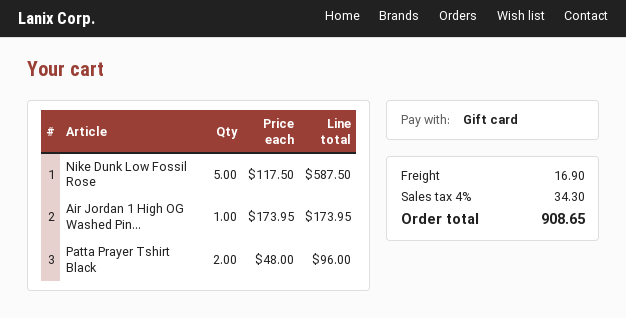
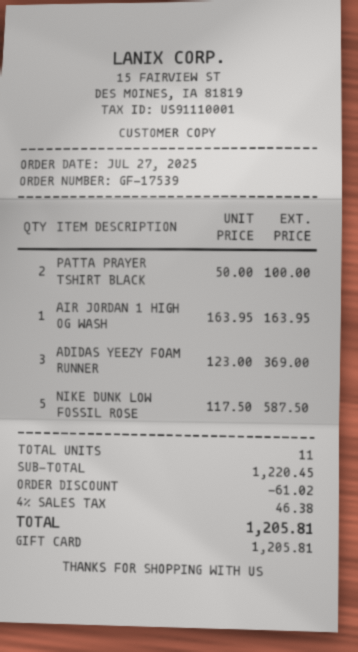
Air Jordan 1 High OG Washed Pin...: 1 x 173.95 = 173.95 -> 1 x 163.95 = 163.95
Patta Prayer Tshirt Black: 2 x 48.00 = 96.00 -> 2 x 50.00 = 100.00
ADIDAS YEEZY FOAM RUNNER: none -> 3 x 123.00 = 369.00
discount: none -> 61.02
shipping: 16.90 -> none
tax: 4% = 34.30 -> 4% = 46.38
total: 908.65 -> 1205.81

